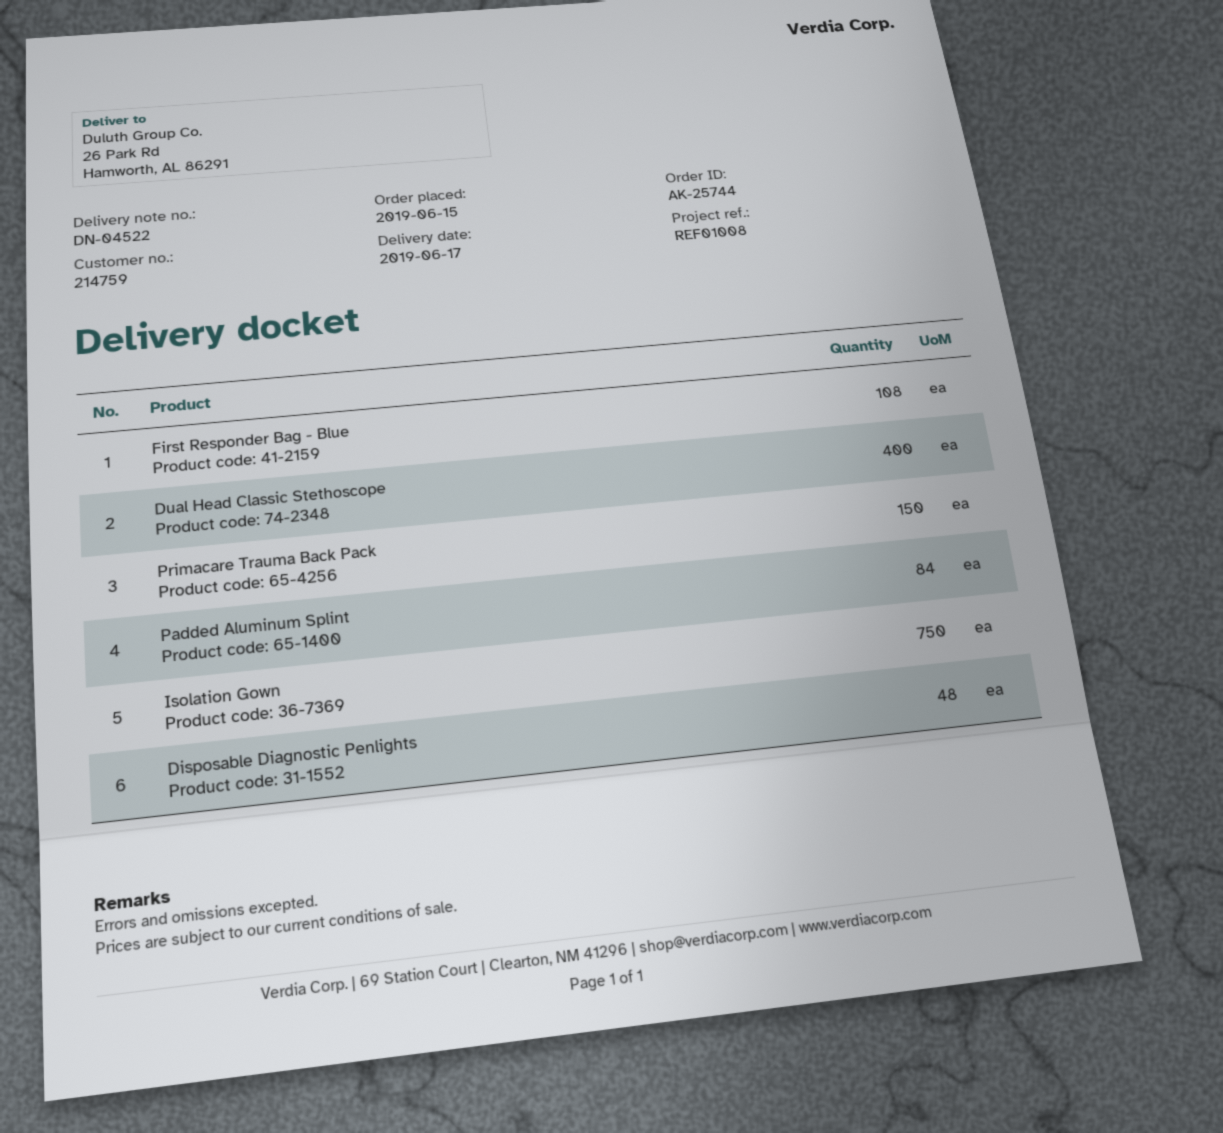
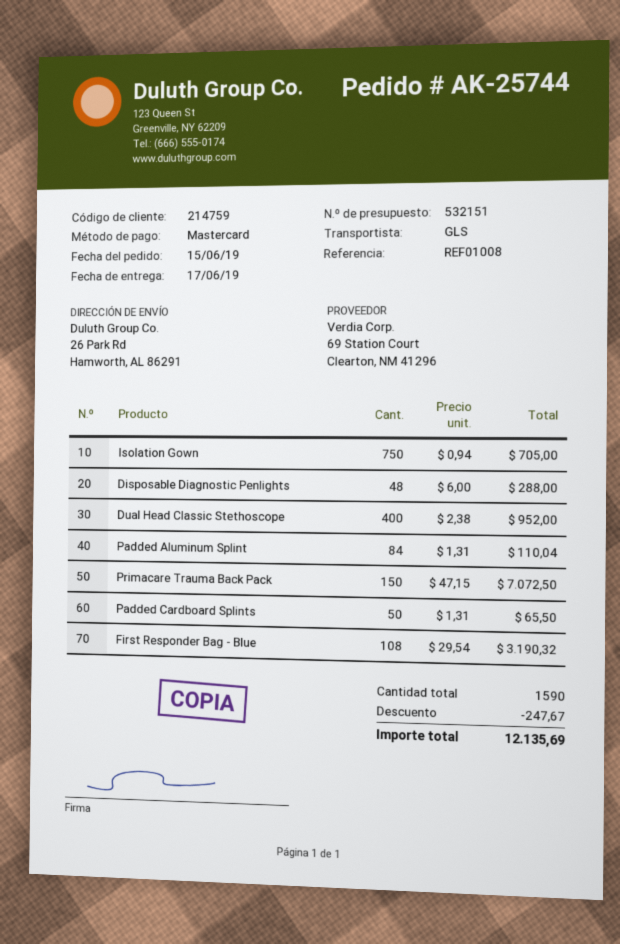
Padded Cardboard Splints: none -> 50

